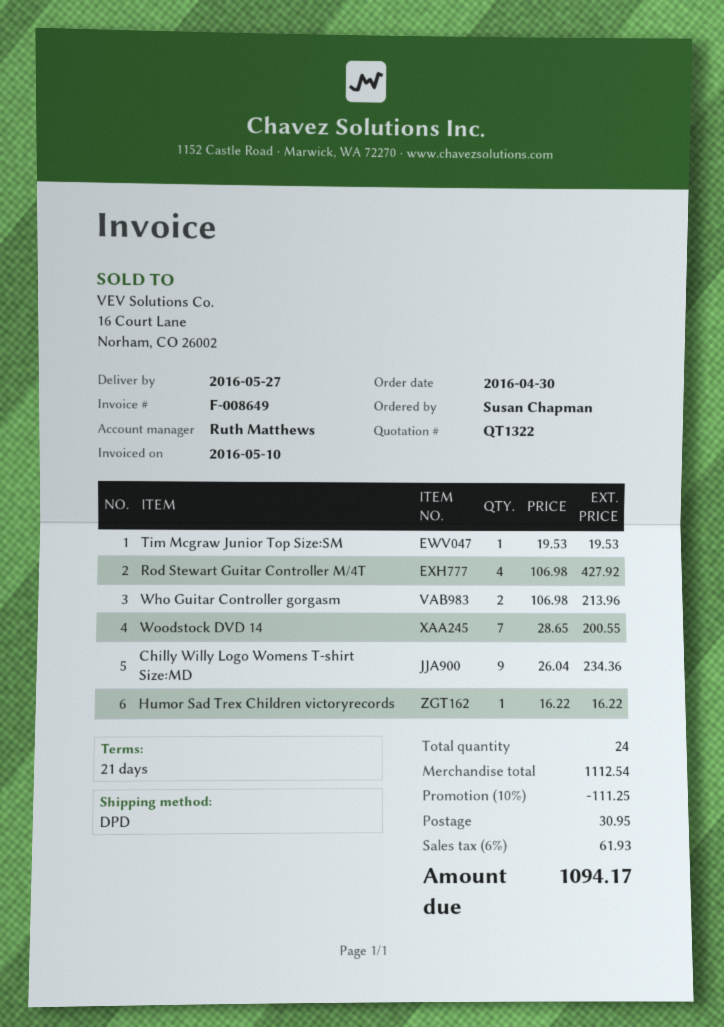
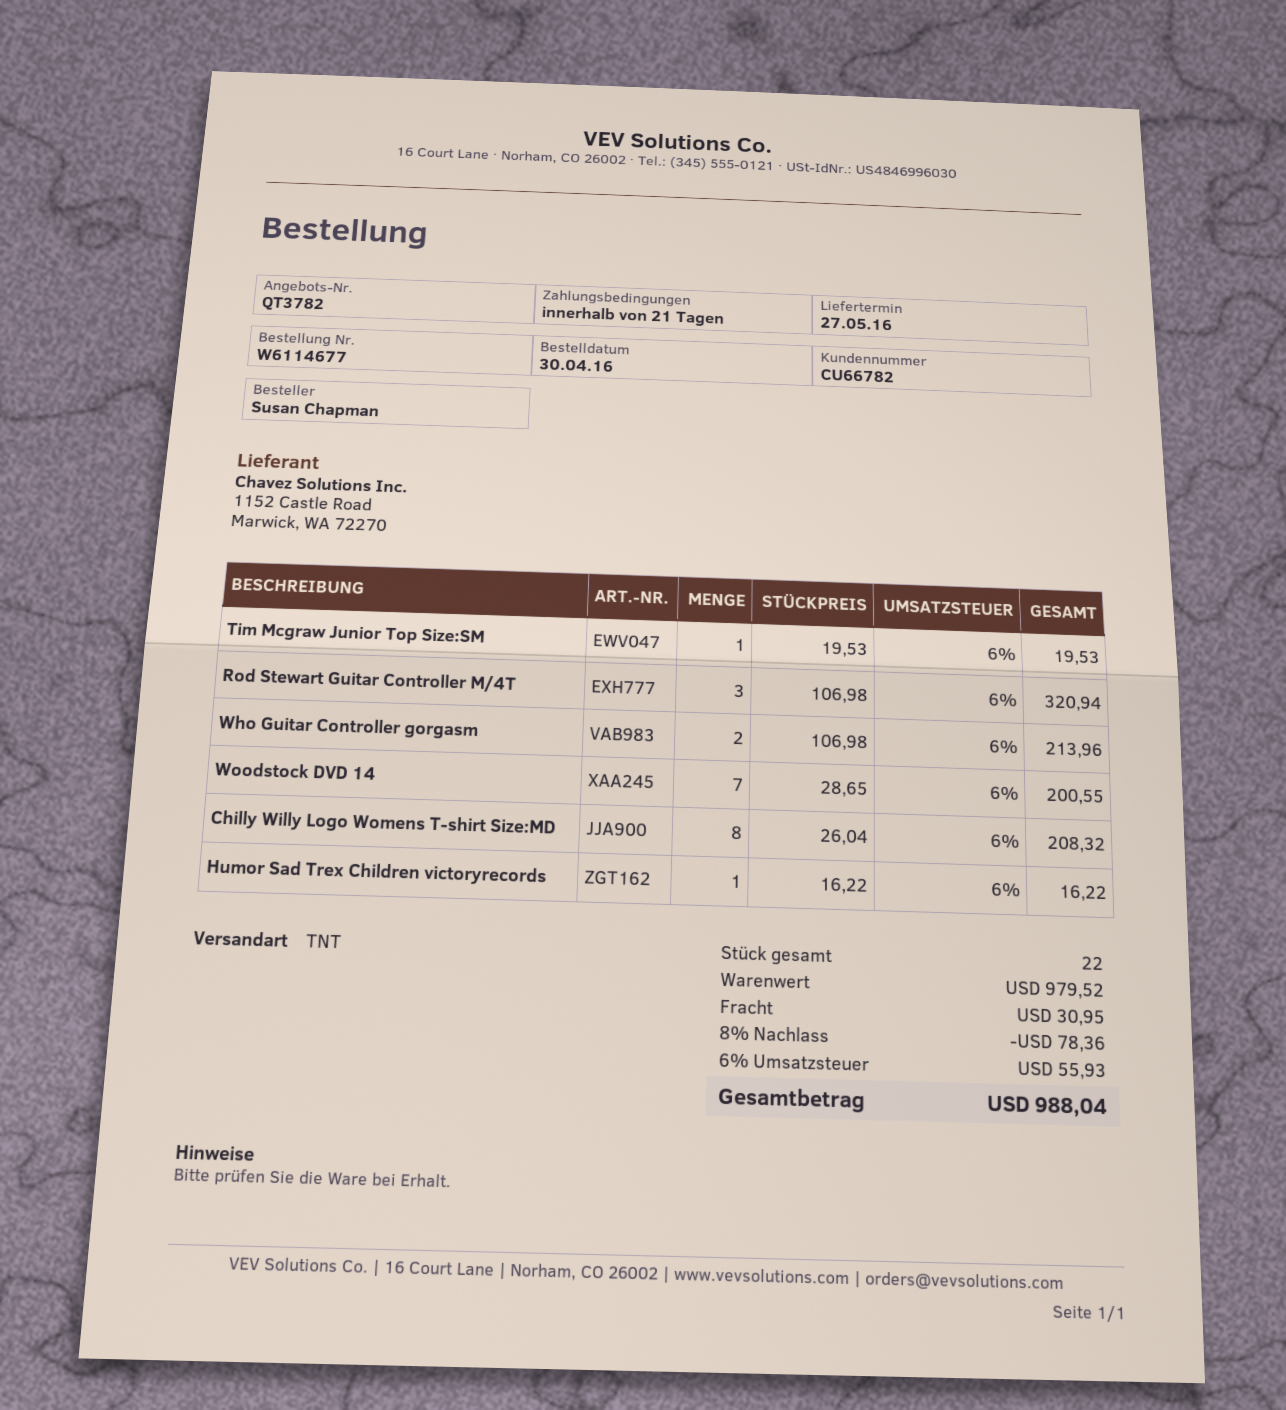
quote number: QT1322 -> QT3782
shipping method: DPD -> TNT
Rod Stewart Guitar Controller M/4T: 4 x 106.98 = 427.92 -> 3 x 106.98 = 320.94
Chilly Willy Logo Womens T-shirt Size:MD: 9 x 26.04 = 234.36 -> 8 x 26.04 = 208.32
total quantity: 24 -> 22
subtotal: 1112.54 -> 979.52
discount: 10% = 111.25 -> 8% = 78.36
tax: 6% = 61.93 -> 6% = 55.93
total: 1094.17 -> 988.04

